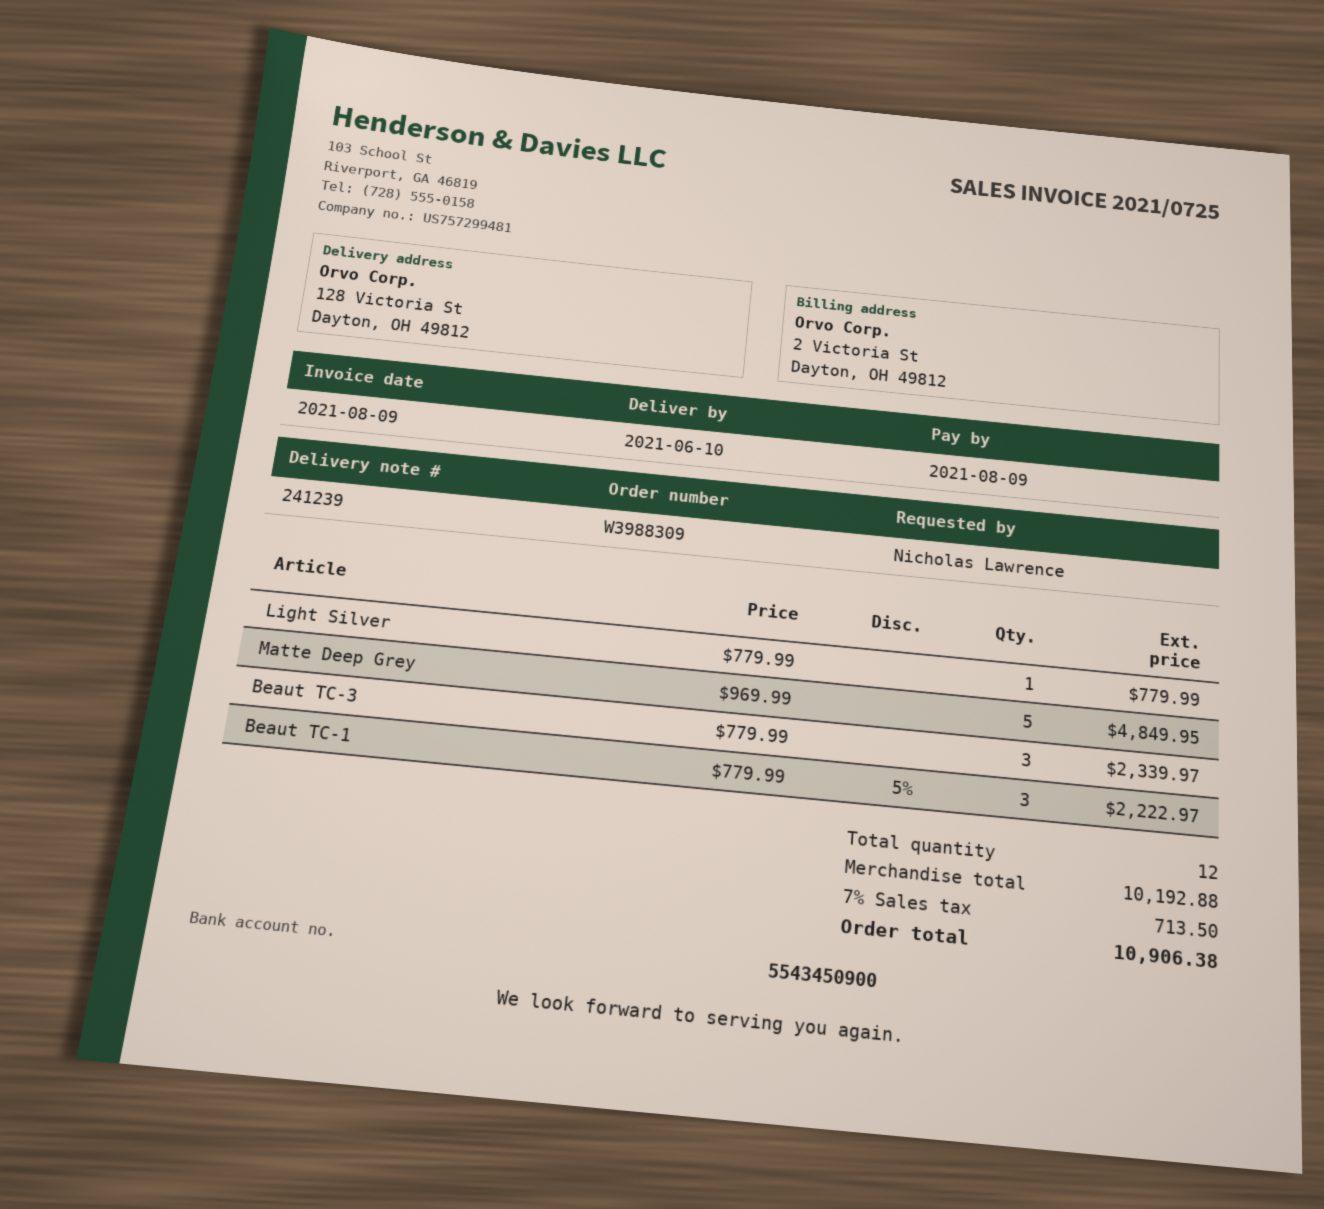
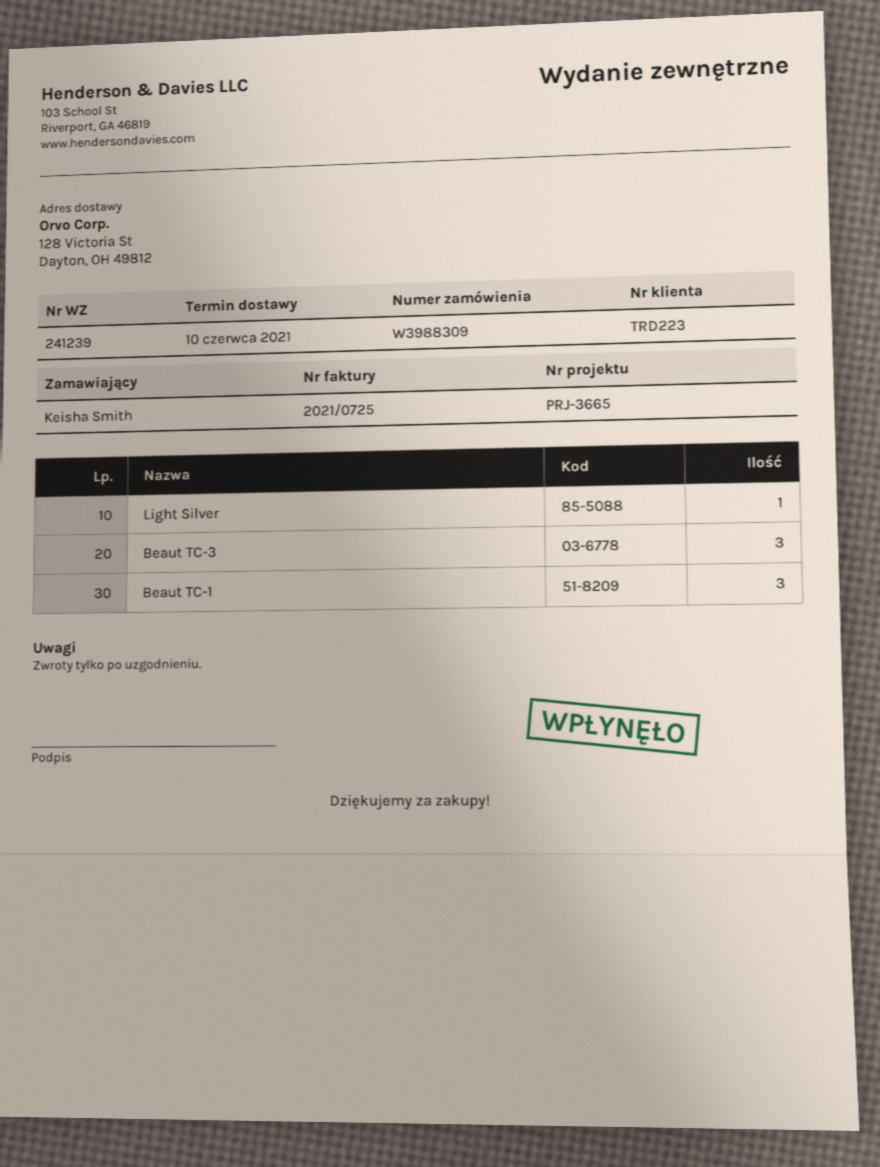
ordered by: Nicholas Lawrence -> Keisha Smith
Matte Deep Grey: 5 -> none

